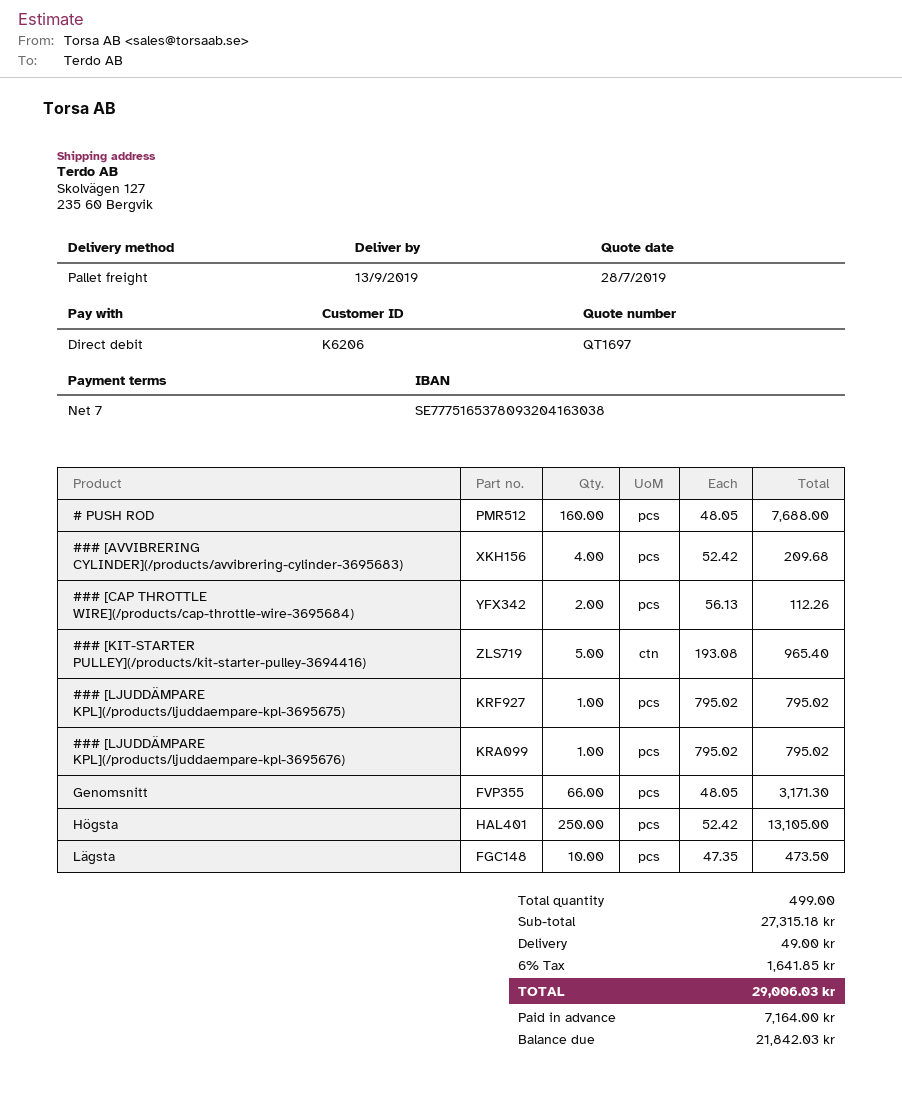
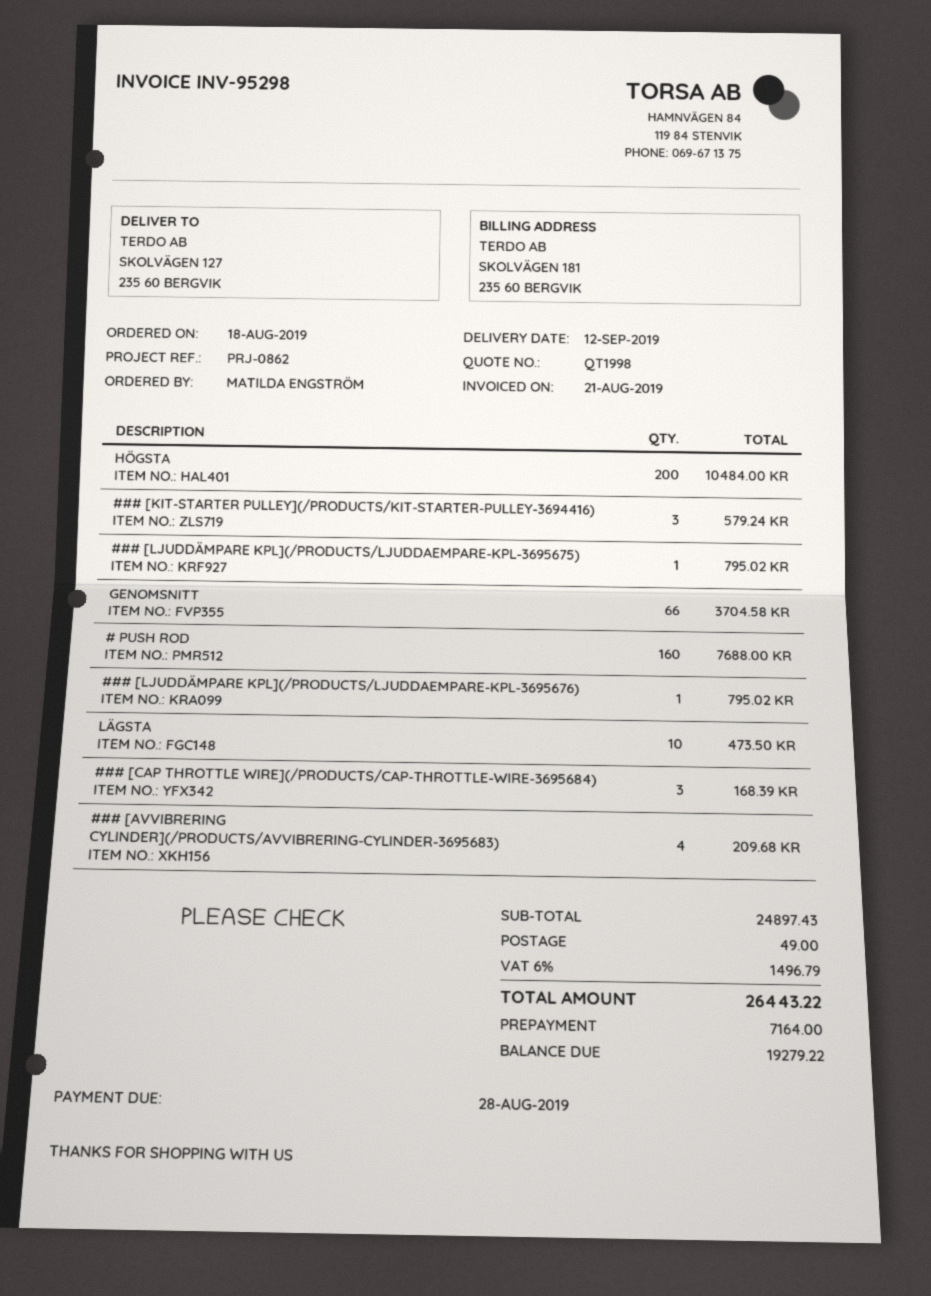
quote number: QT1697 -> QT1998
delivery date: 2019-09-13 -> 2019-09-12
### [CAP THROTTLE WIRE](/products/cap-throttle-wire-3695684): 2 for 112.26 -> 3 for 168.39
### [KIT-STARTER PULLEY](/products/kit-starter-pulley-3694416): 5 for 965.40 -> 3 for 579.24
Genomsnitt: 66 for 3171.30 -> 66 for 3704.58
Högsta: 250 for 13105.00 -> 200 for 10484.00
subtotal: 27315.18 -> 24897.43
tax: 6% = 1641.85 -> 6% = 1496.79
total: 29006.03 -> 26443.22
balance: 21842.03 -> 19279.22

